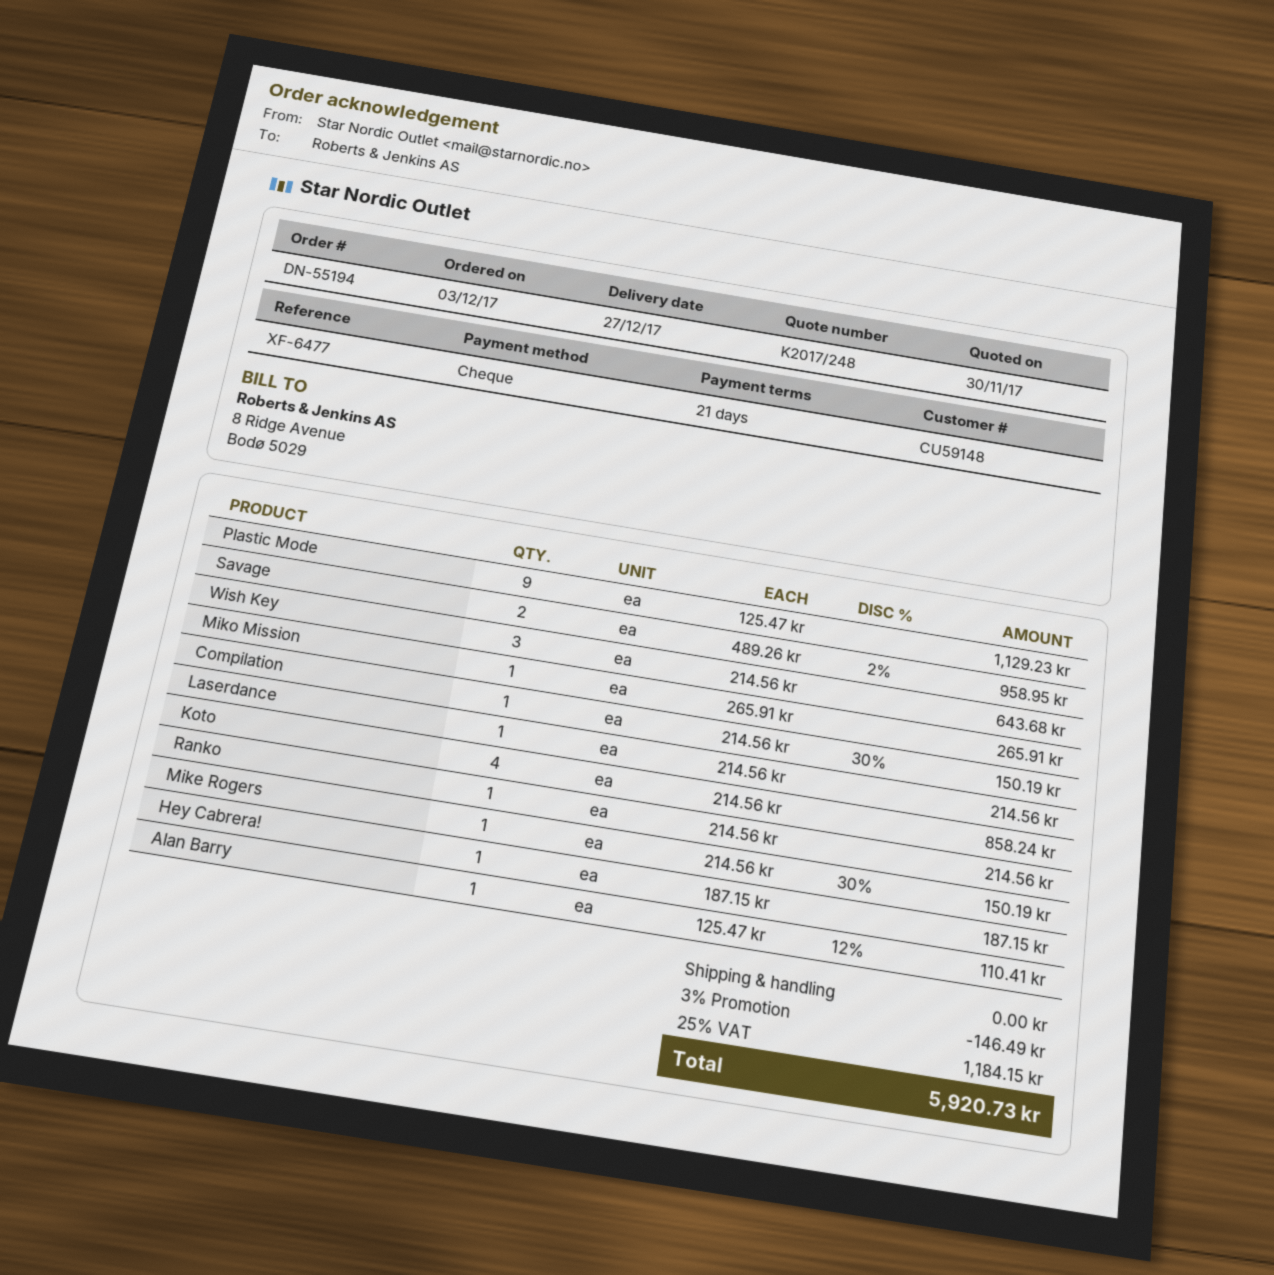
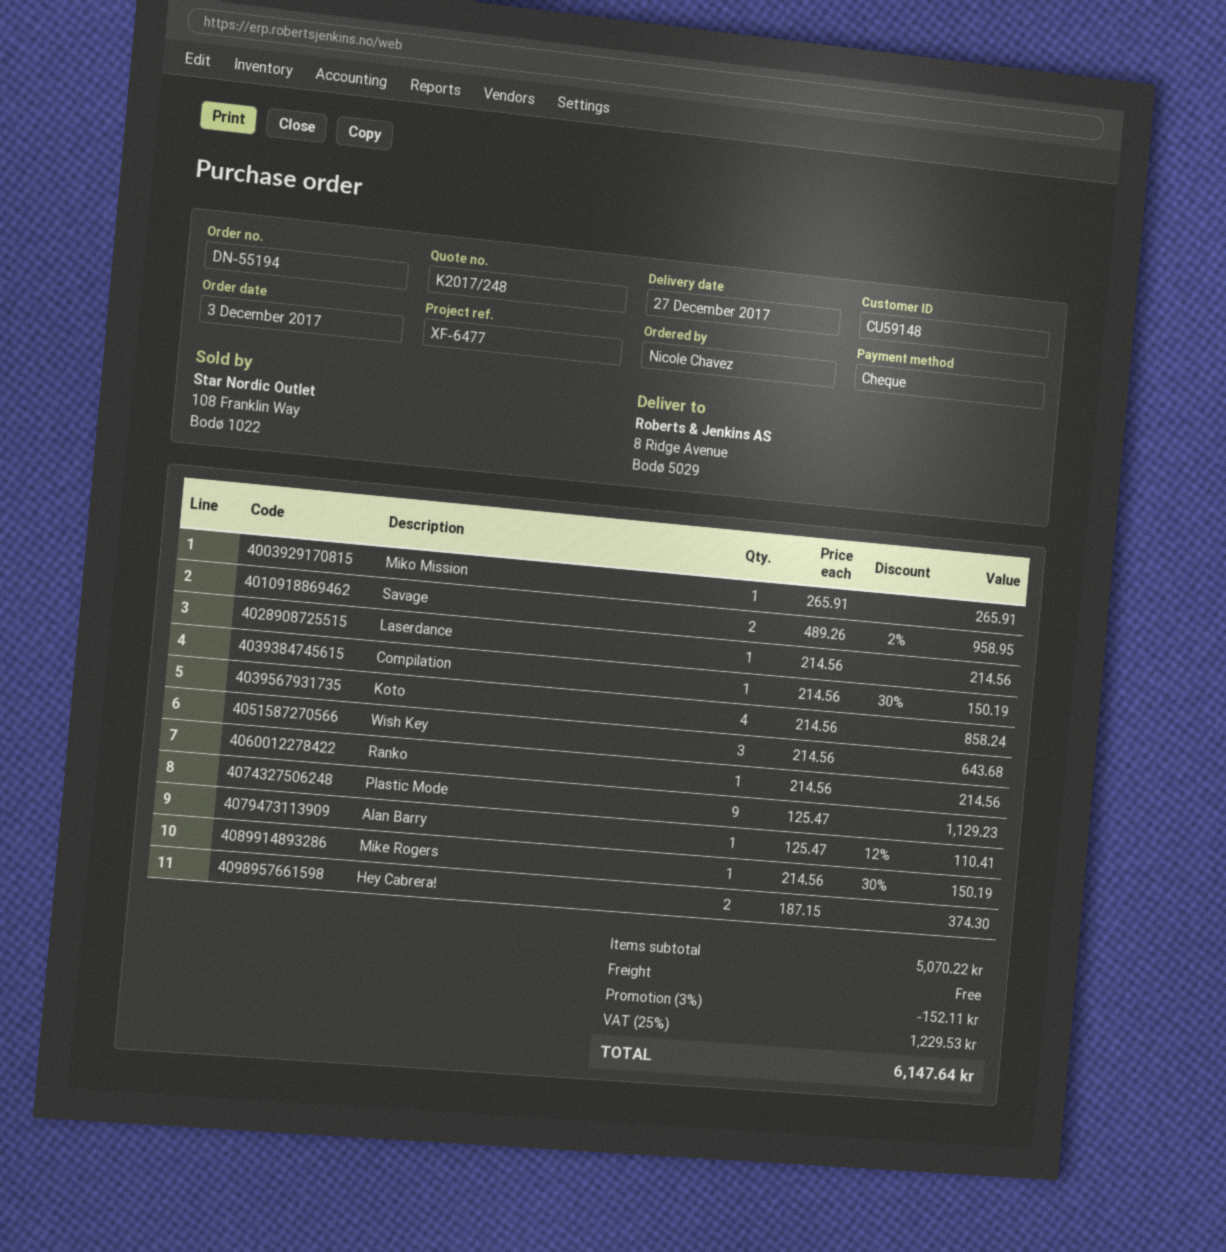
Hey Cabrera!: 1 x 187.15 = 187.15 -> 2 x 187.15 = 374.30
discount: 3% = 146.49 -> 3% = 152.11
tax: 25% = 1184.15 -> 25% = 1229.53
total: 5920.73 -> 6147.64

